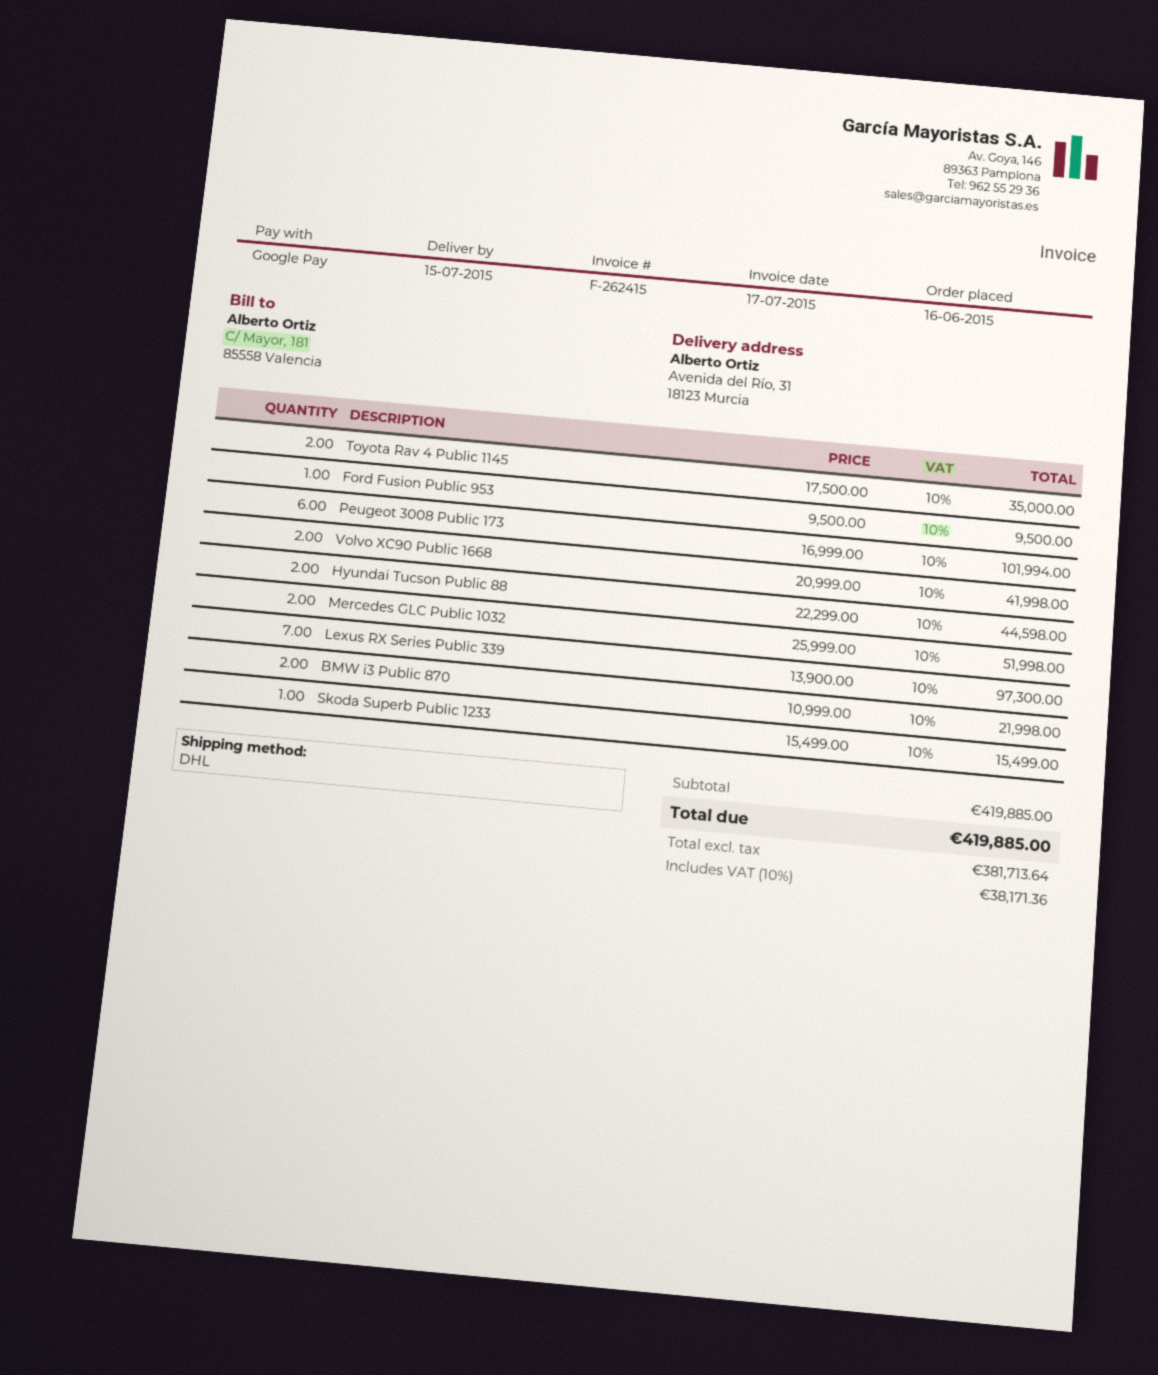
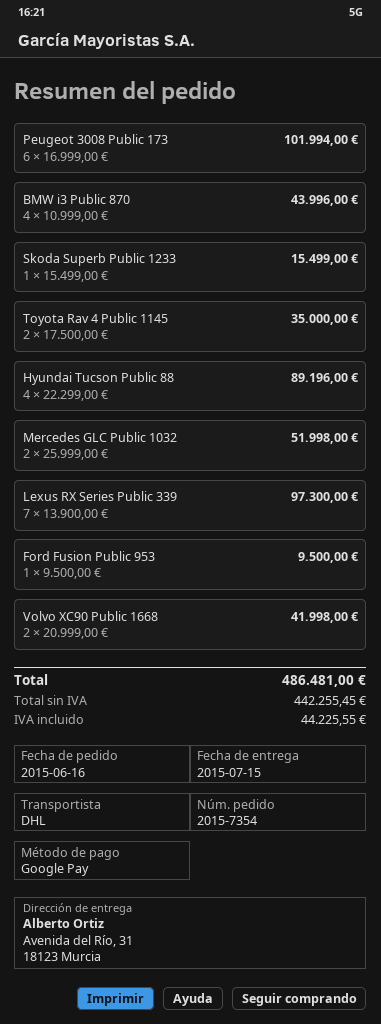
Hyundai Tucson Public 88: 2 x 22299.00 = 44598.00 -> 4 x 22299.00 = 89196.00
BMW i3 Public 870: 2 x 10999.00 = 21998.00 -> 4 x 10999.00 = 43996.00
net: 381713.64 -> 442255.45
tax: 38171.36 -> 44225.55
total: 419885.00 -> 486481.00

